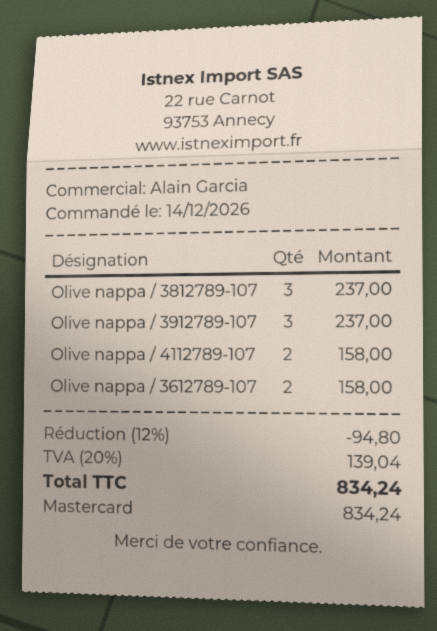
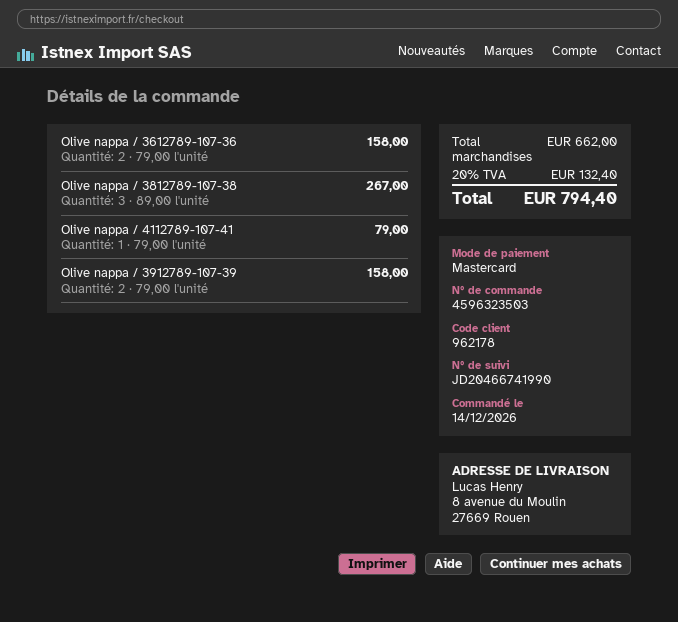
Olive nappa / 3812789-107: 3 for 237.00 -> 3 for 267.00
Olive nappa / 3912789-107: 3 for 237.00 -> 2 for 158.00
Olive nappa / 4112789-107: 2 for 158.00 -> 1 for 79.00
discount: 12% = 94.80 -> none
tax: 20% = 139.04 -> 20% = 132.40
total: 834.24 -> 794.40

